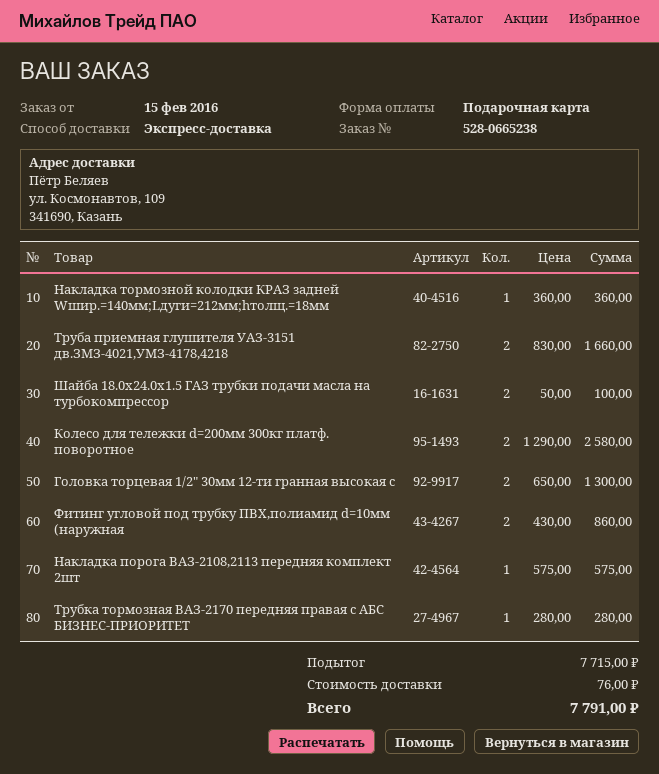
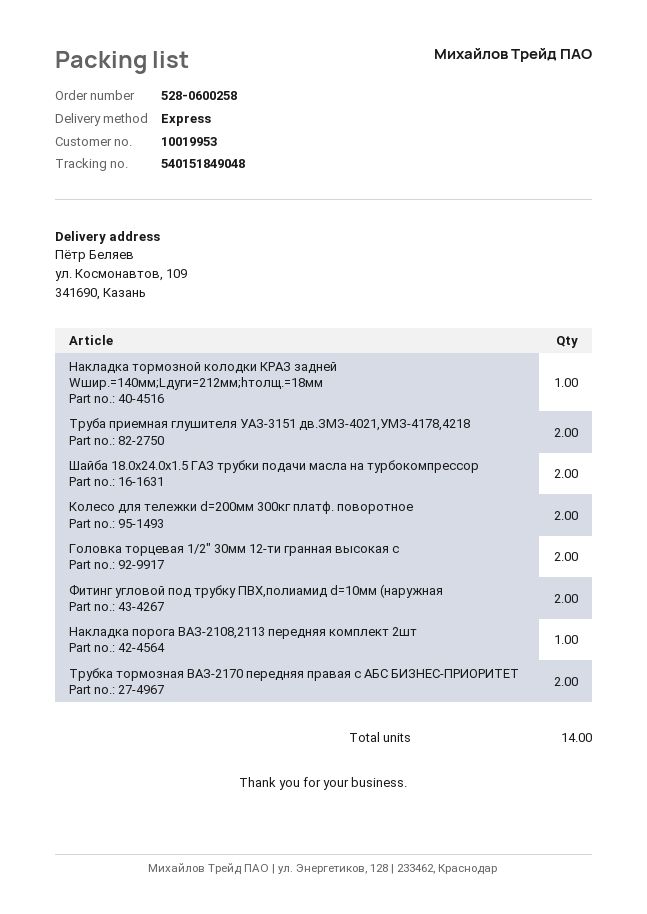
order number: 528-0665238 -> 528-0600258
Трубка тормозная ВАЗ-2170 передняя правая с АБС БИЗНЕС-ПРИОРИТЕТ: 1 -> 2

